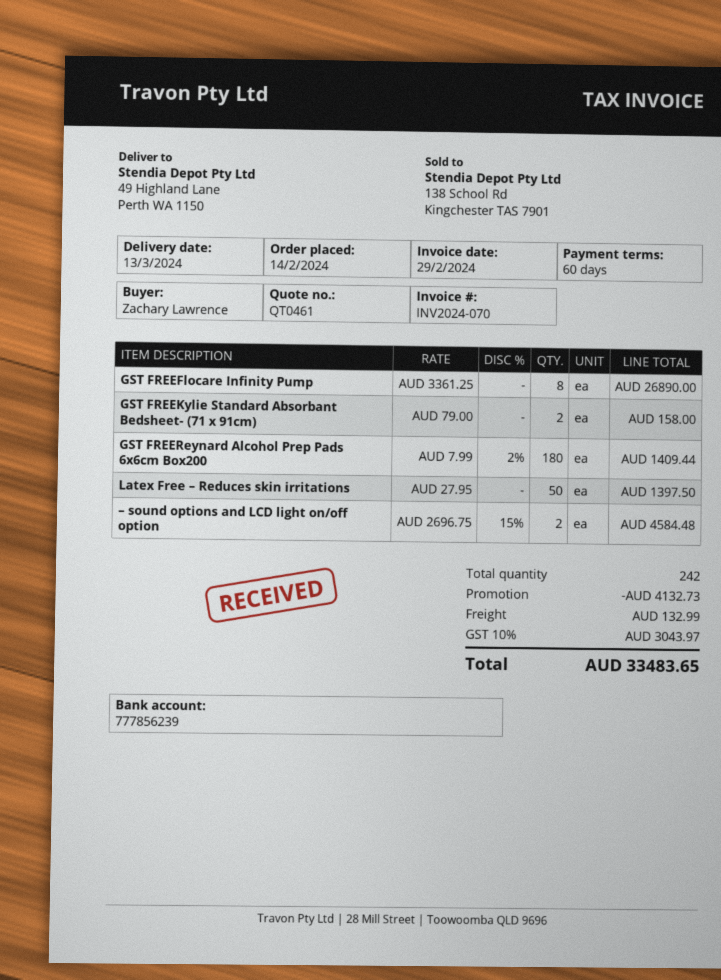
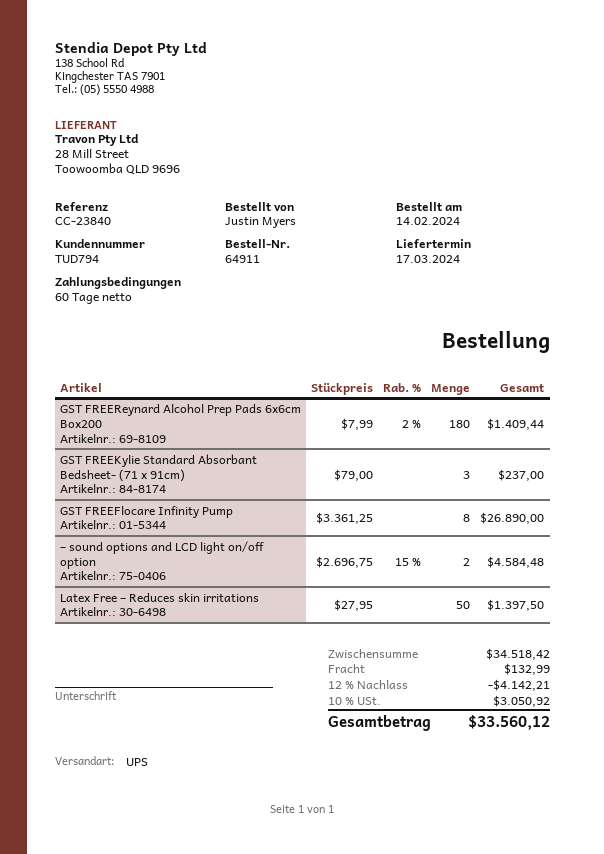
delivery date: 2024-03-13 -> 2024-03-17
ordered by: Zachary Lawrence -> Justin Myers
GST FREEKylie Standard Absorbant Bedsheet- (71 x 91cm): 2 x 79.00 = 158.00 -> 3 x 79.00 = 237.00
discount: 4132.73 -> 4142.21
tax: 10% = 3043.97 -> 10% = 3050.92
total: 33483.65 -> 33560.12

